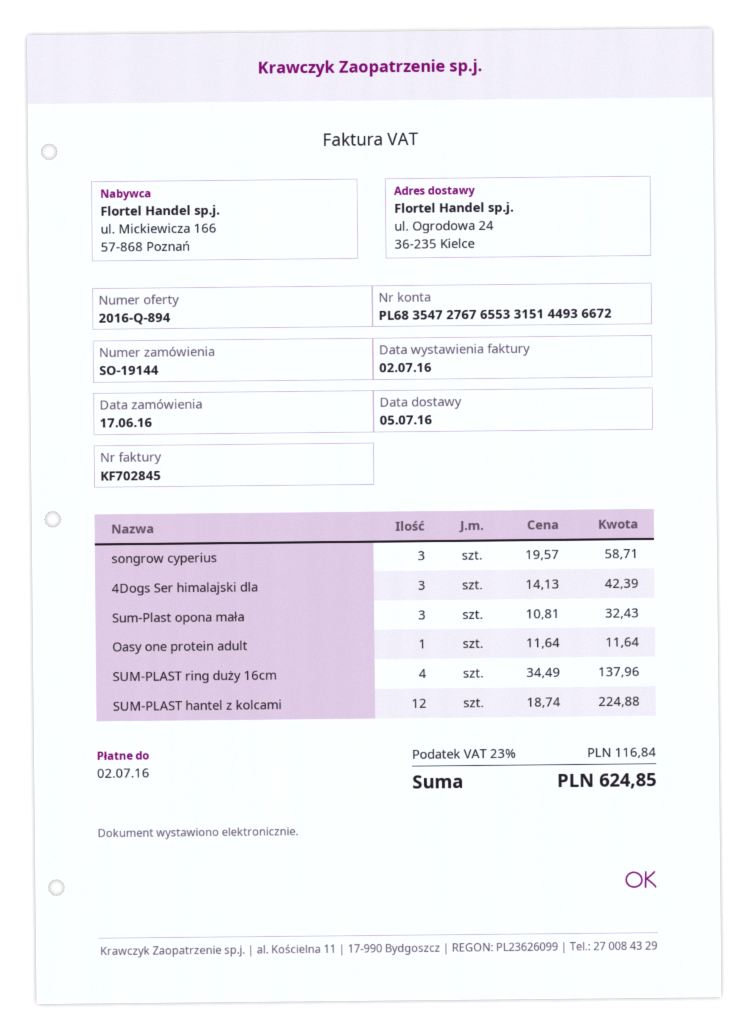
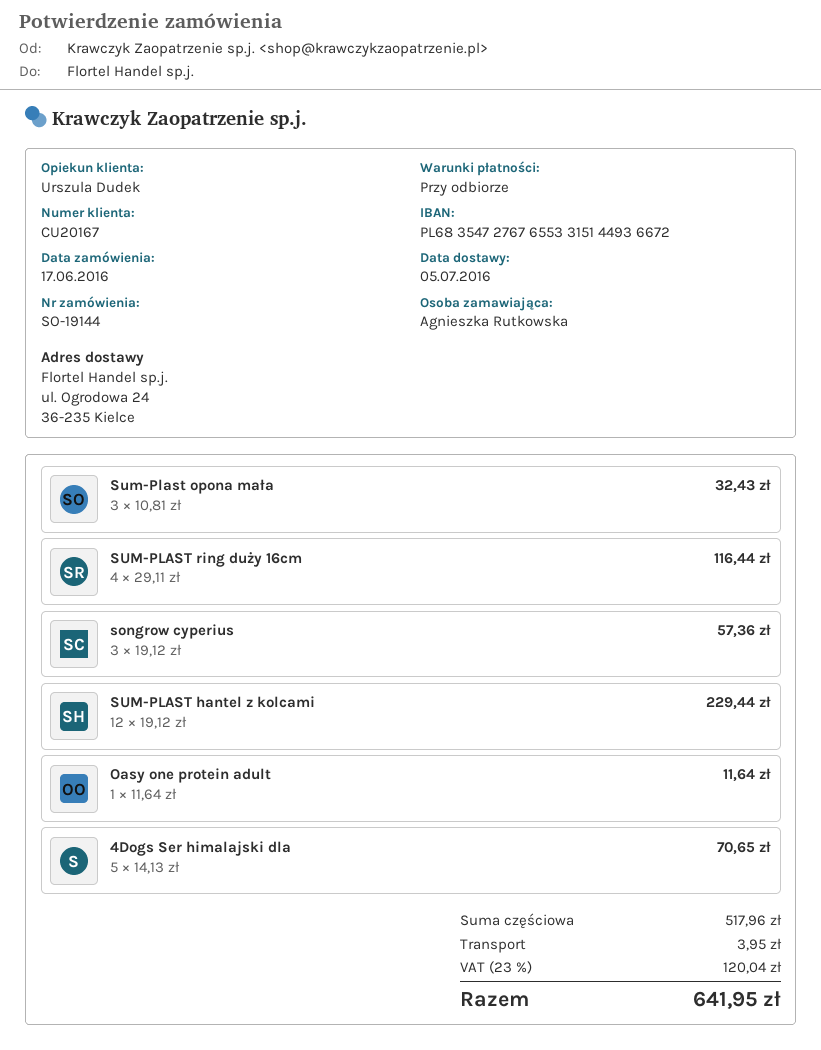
songrow cyperius: 3 x 19.57 = 58.71 -> 3 x 19.12 = 57.36
4Dogs Ser himalajski dla: 3 x 14.13 = 42.39 -> 5 x 14.13 = 70.65
SUM-PLAST ring duży 16cm: 4 x 34.49 = 137.96 -> 4 x 29.11 = 116.44
SUM-PLAST hantel z kolcami: 12 x 18.74 = 224.88 -> 12 x 19.12 = 229.44
shipping: none -> 3.95
tax: 23% = 116.84 -> 23% = 120.04
total: 624.85 -> 641.95

